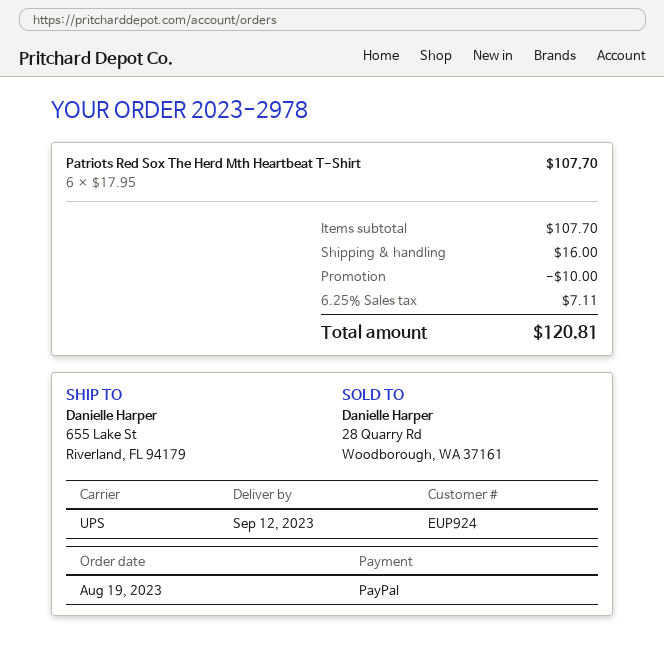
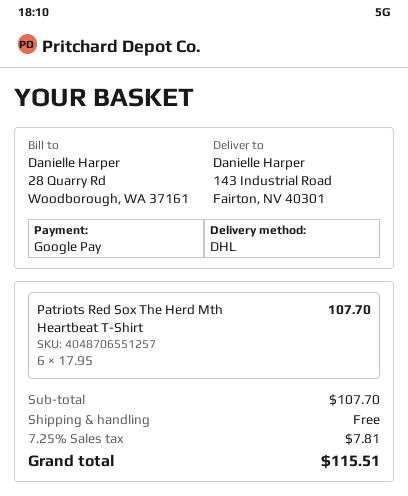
payment method: PayPal -> Google Pay
shipping method: UPS -> DHL
ship to: 655 Lake St, Riverland, FL 94179 -> 143 Industrial Road, Fairton, NV 40301
discount: 10.00 -> none
shipping: 16.00 -> 0.00
tax: 6.25% = 7.11 -> 7.25% = 7.81
total: 120.81 -> 115.51

